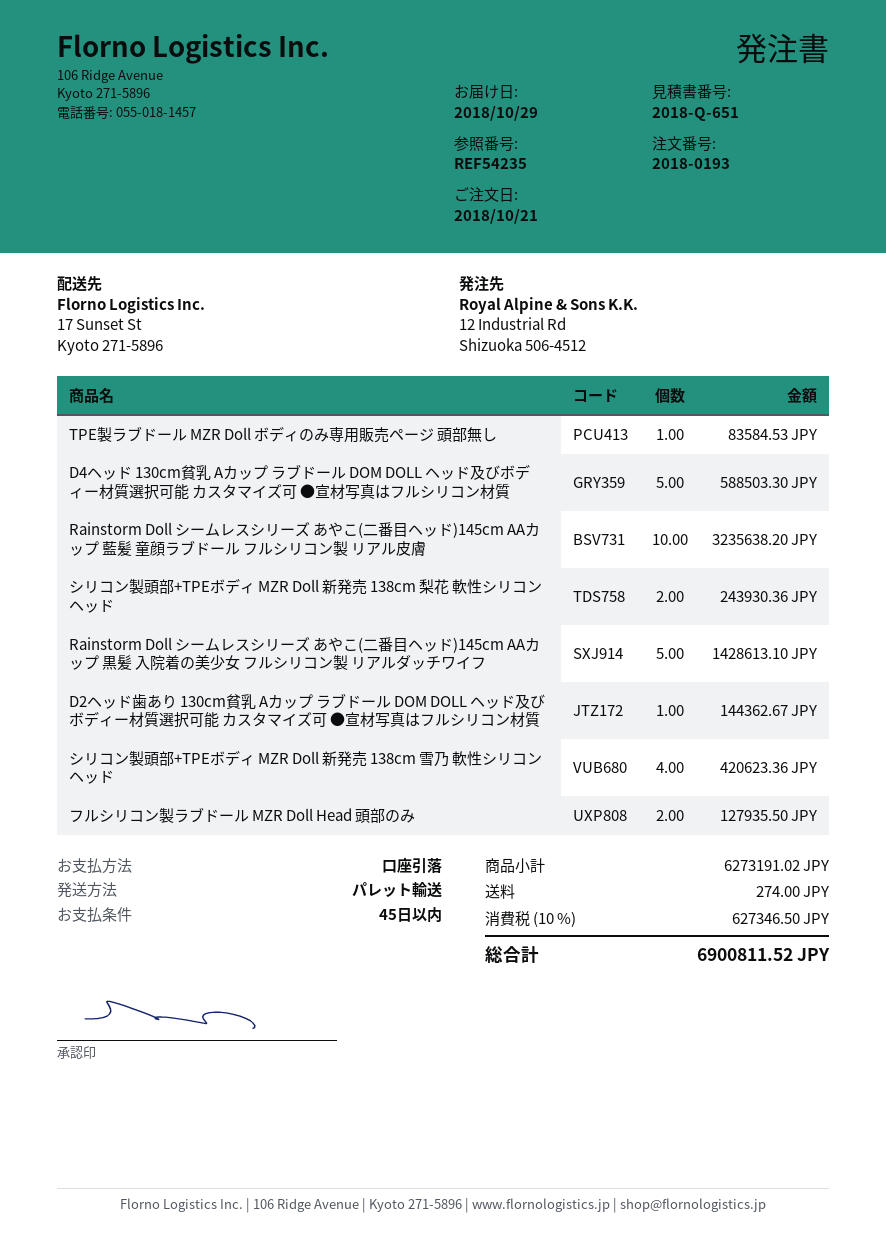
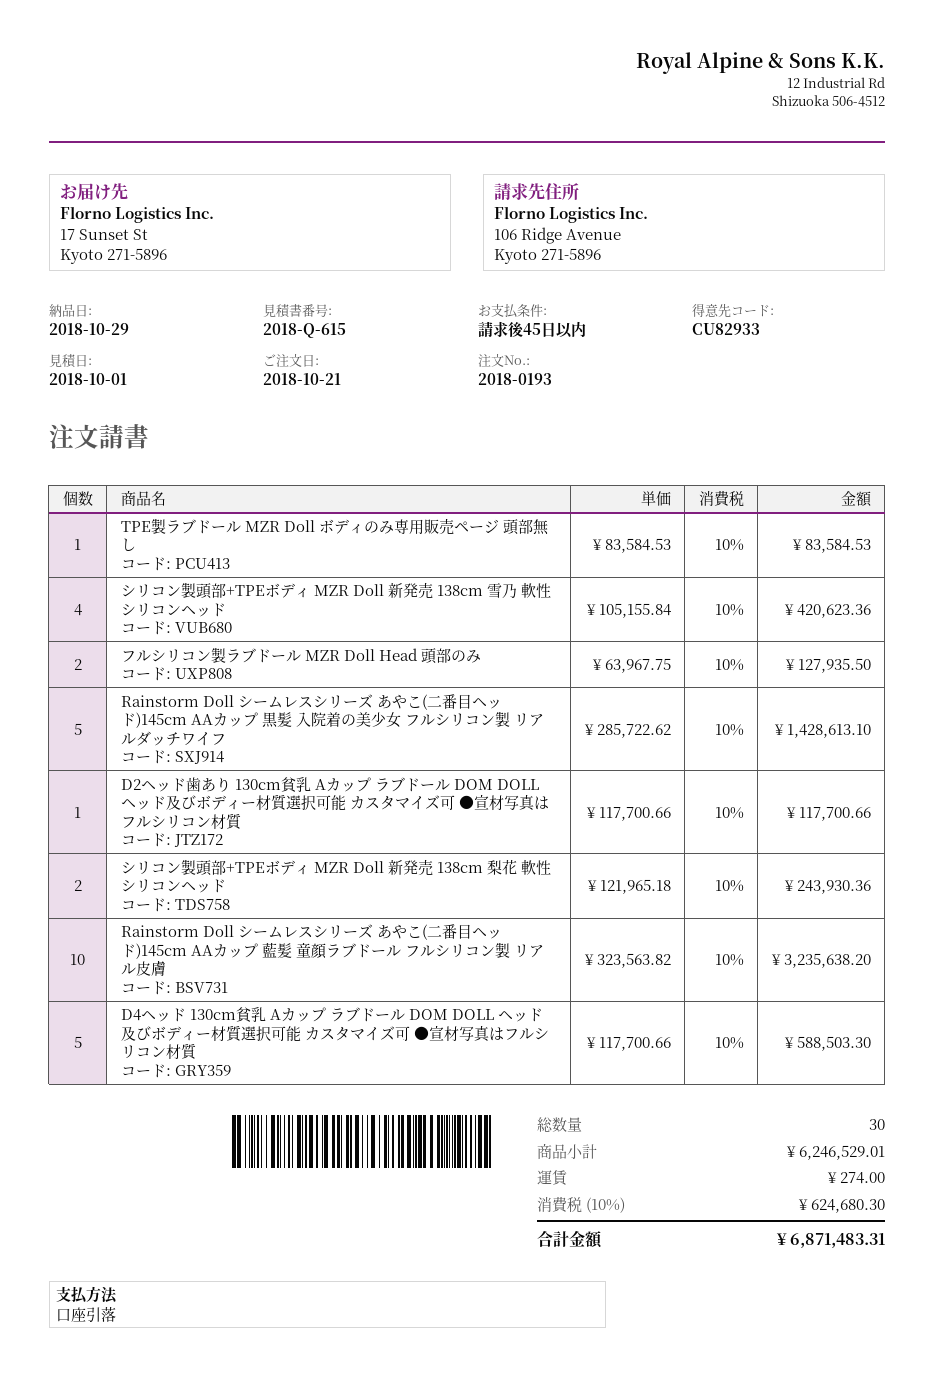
quote number: 2018-Q-651 -> 2018-Q-615
D2ヘッド歯あり 130cm貧乳 Aカップ ラブドール DOM DOLL ヘッド及びボディー材質選択可能 カスタマイズ可 ●宣材写真はフルシリコン材質: 1 for 144362.67 -> 1 for 117700.66
subtotal: 6273191.02 -> 6246529.01
tax: 10% = 627346.50 -> 10% = 624680.30
total: 6900811.52 -> 6871483.31

